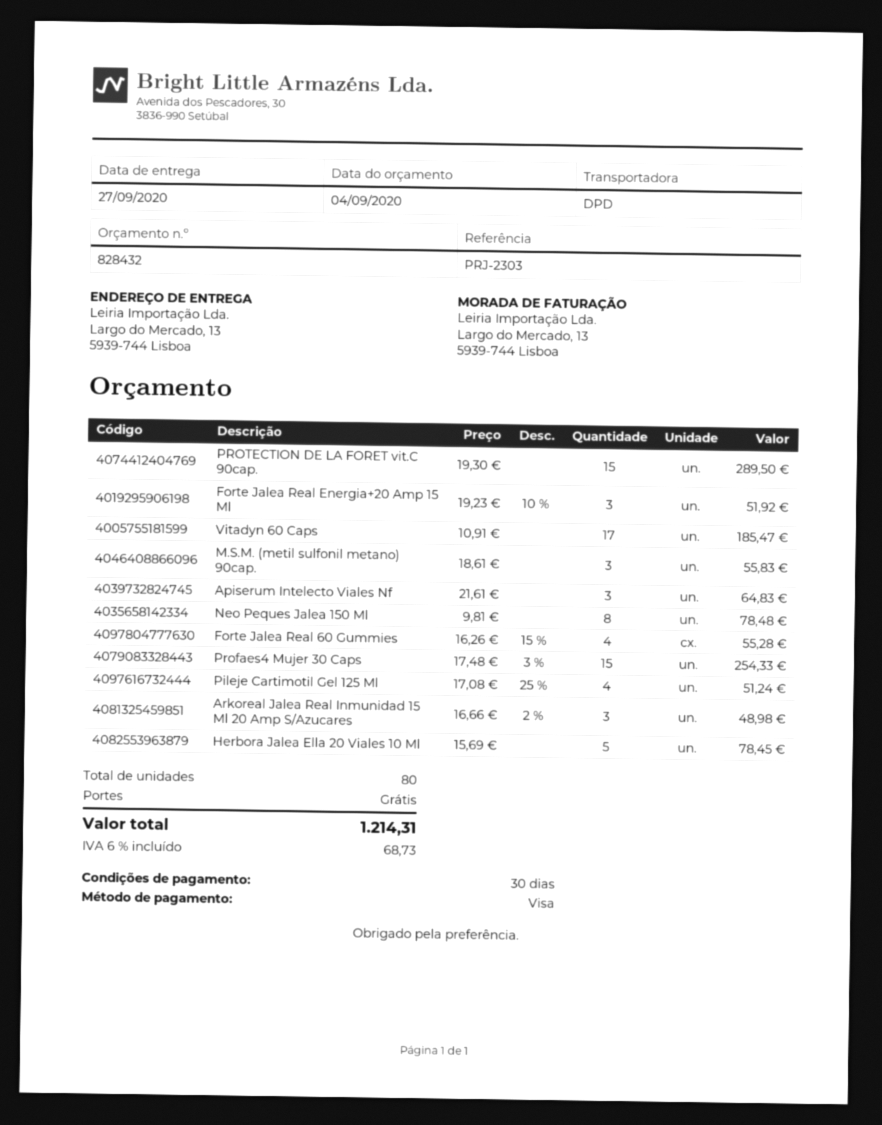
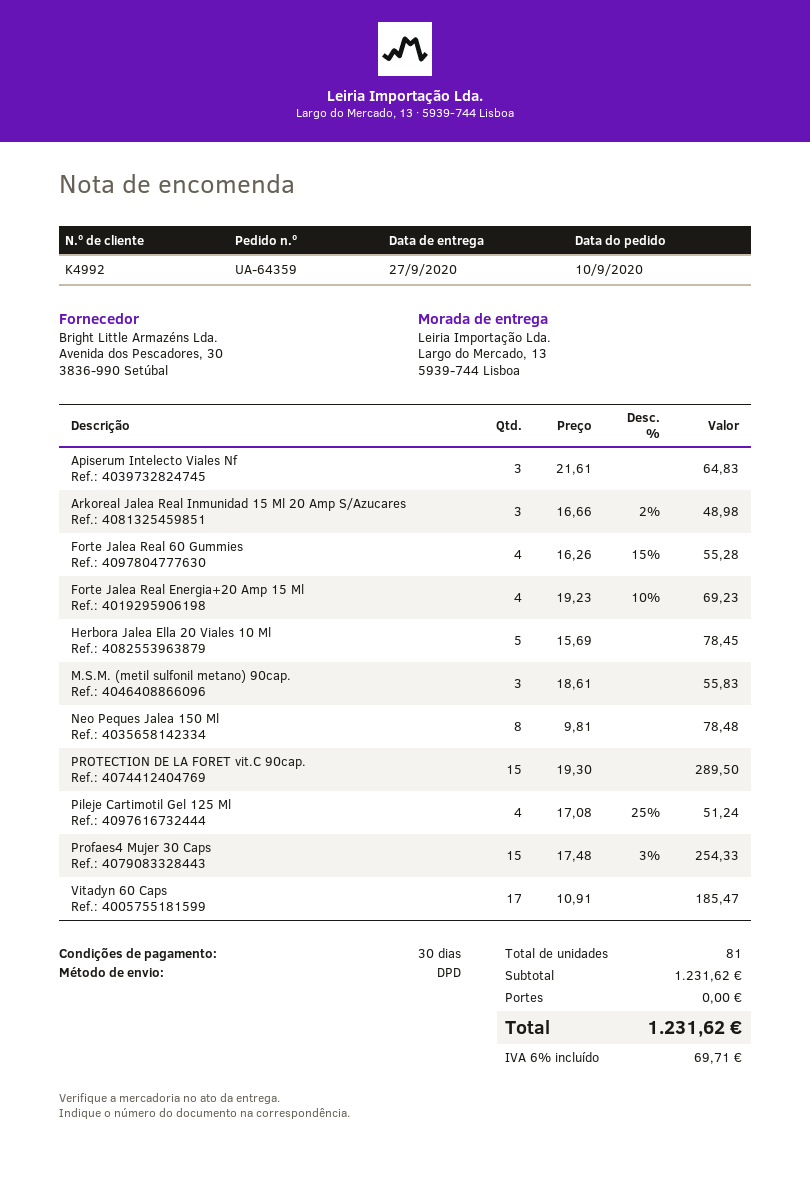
Forte Jalea Real Energia+20 Amp 15 Ml: 3 x 19.23 - 10% = 51.92 -> 4 x 19.23 - 10% = 69.23
total quantity: 80 -> 81
tax: 6% = 68.73 -> 6% = 69.71
total: 1214.31 -> 1231.62

